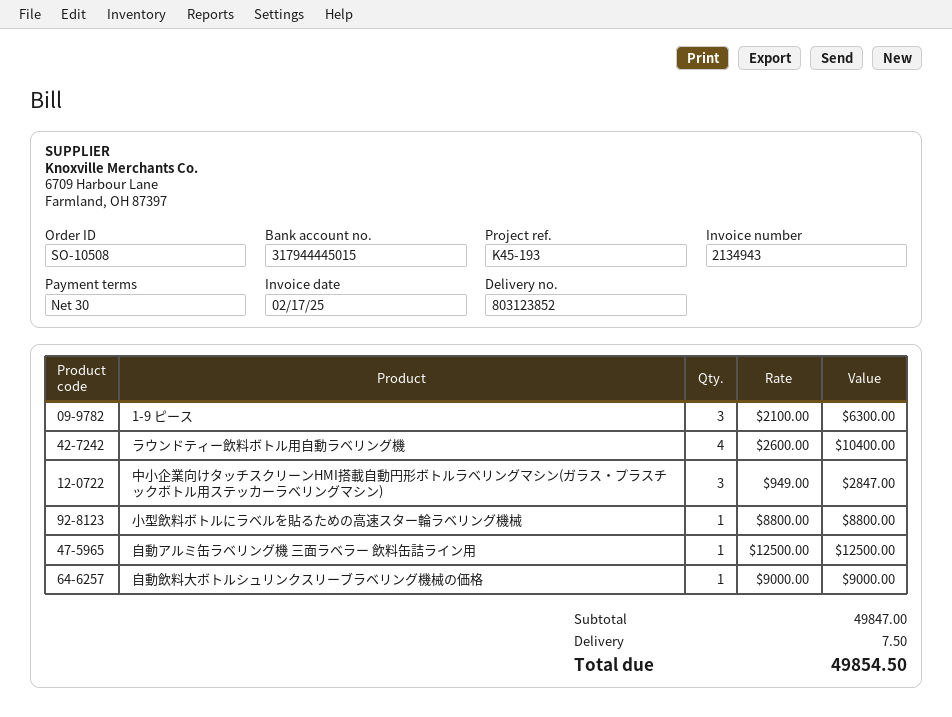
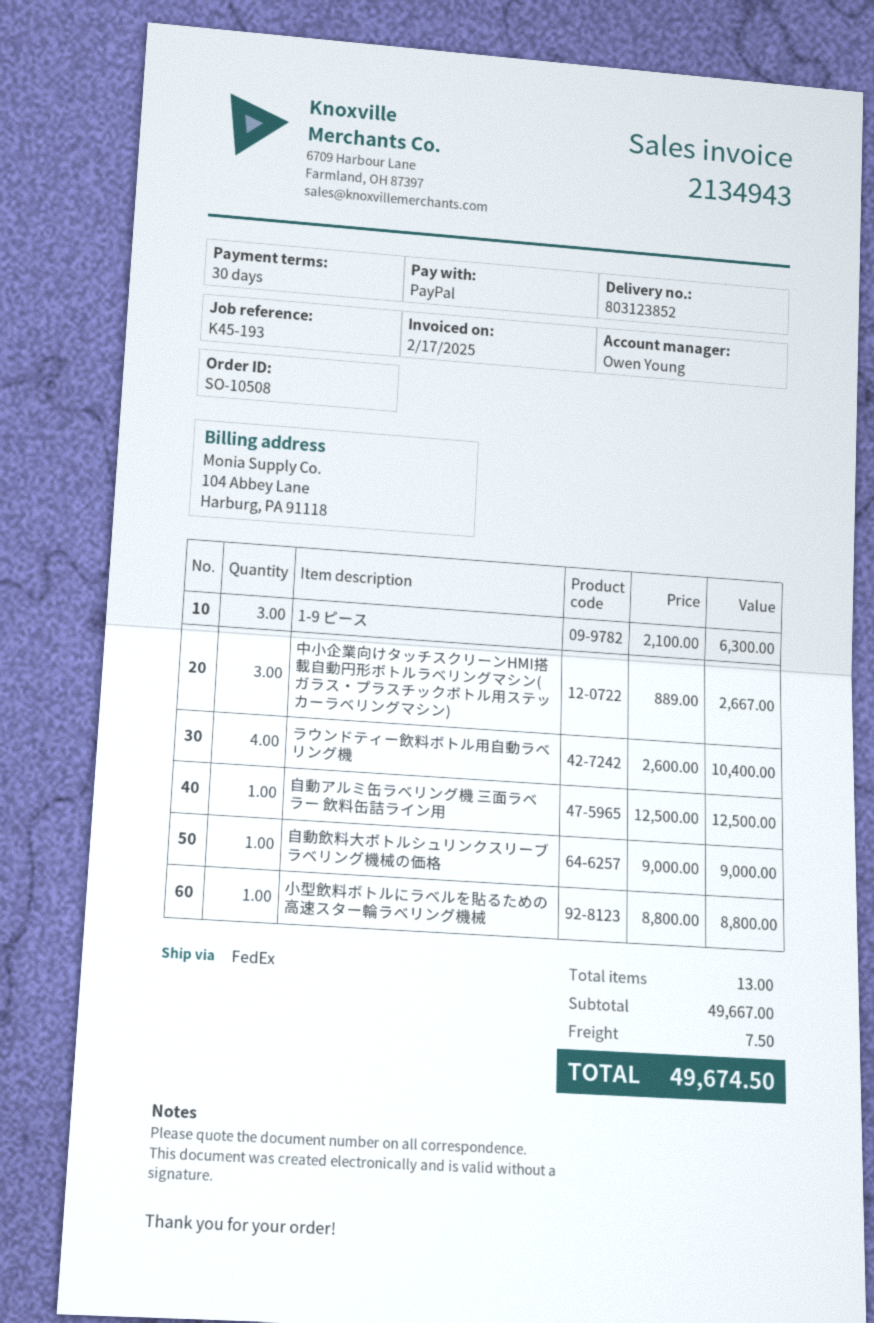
中小企業向けタッチスクリーンHMI搭載自動円形ボトルラベリングマシン(ガラス・プラスチックボトル用ステッカーラベリングマシン): 3 x 949.00 = 2847.00 -> 3 x 889.00 = 2667.00
subtotal: 49847.00 -> 49667.00
total: 49854.50 -> 49674.50

